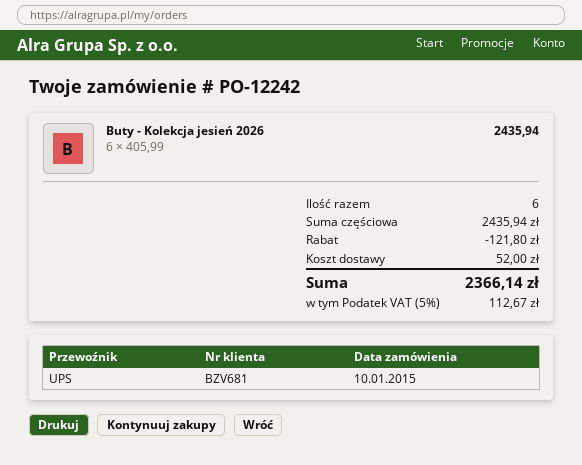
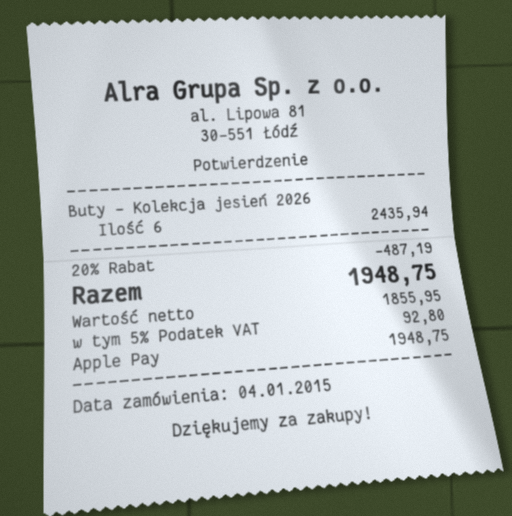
order date: 2015-01-10 -> 2015-01-04
discount: 121.80 -> 487.19
shipping: 52.00 -> none
tax: 5% = 112.67 -> 5% = 92.80
total: 2366.14 -> 1948.75

